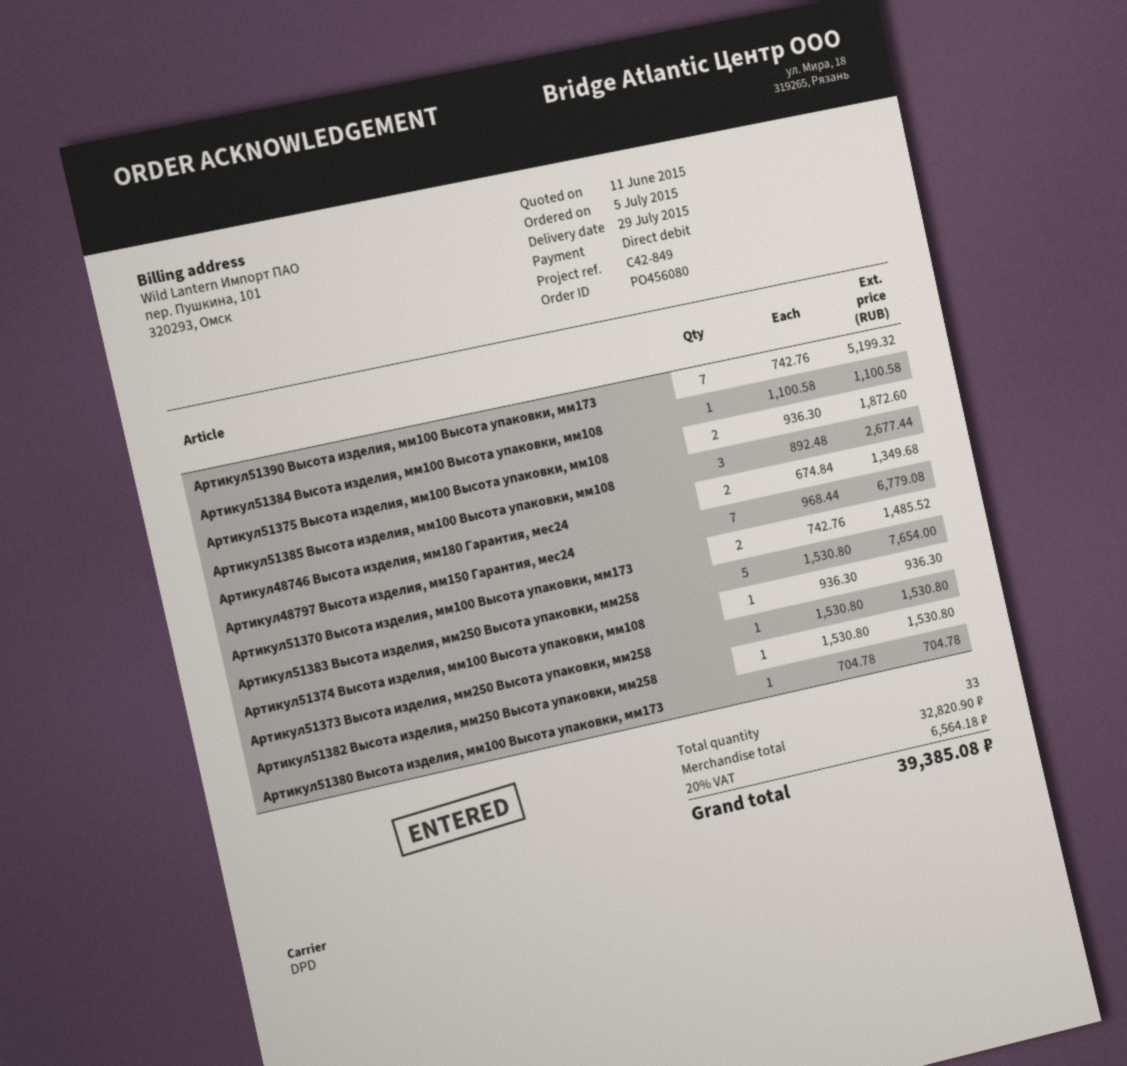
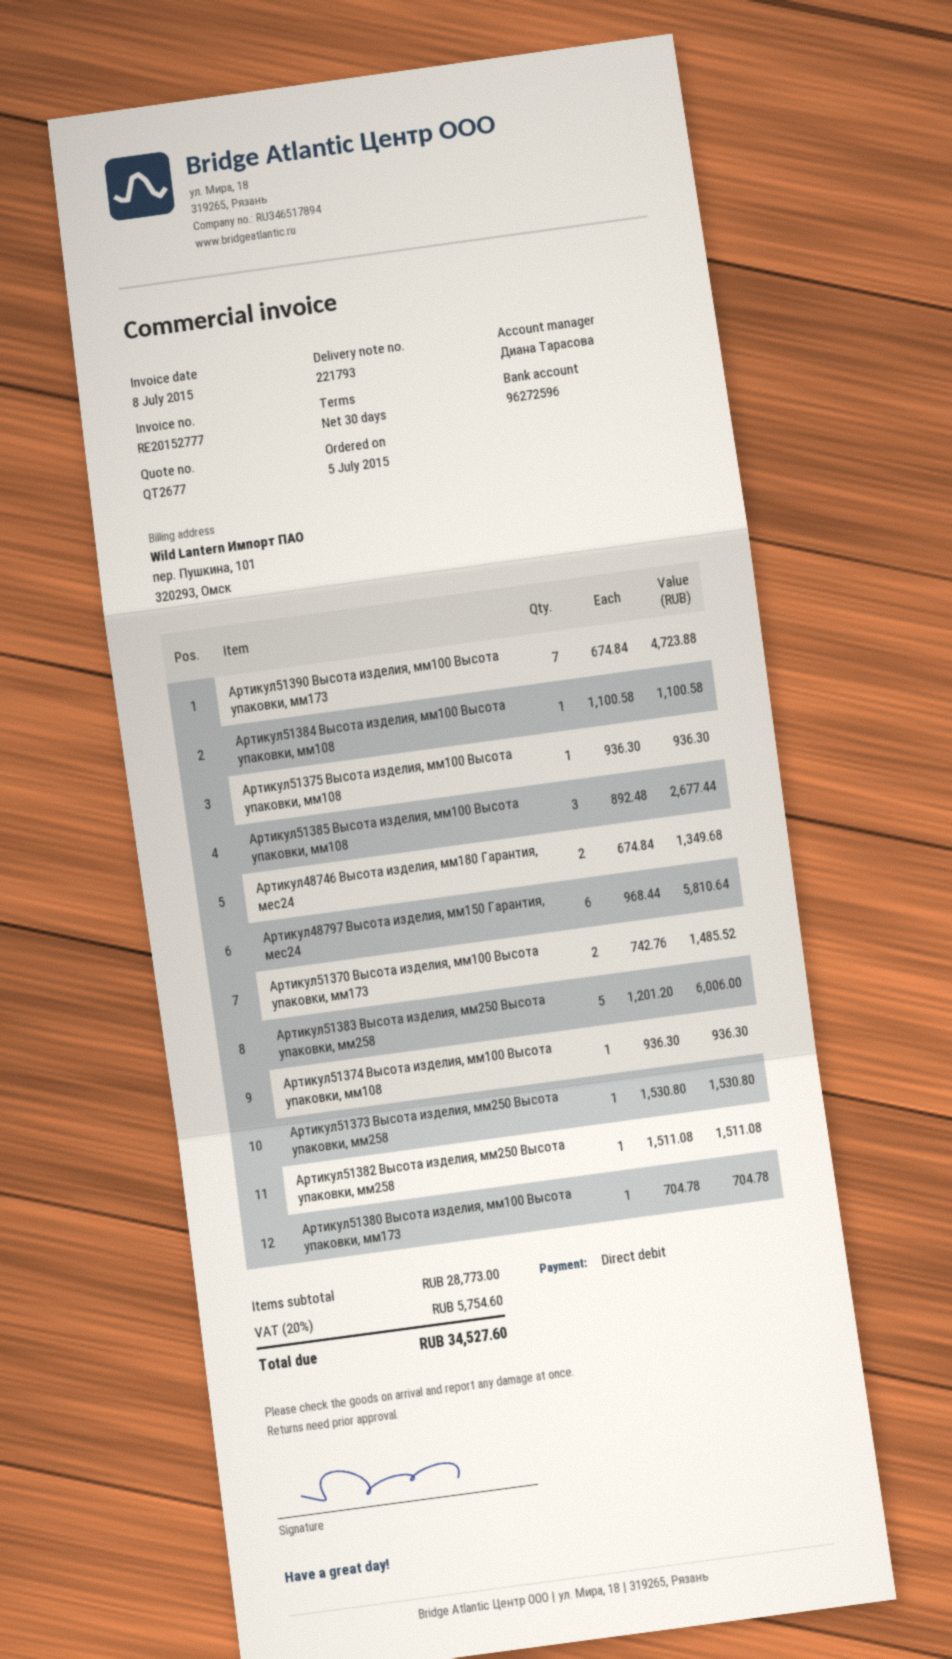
Артикул51390 Высота изделия, мм100 Высота упаковки, мм173: 7 x 742.76 = 5199.32 -> 7 x 674.84 = 4723.88
Артикул51375 Высота изделия, мм100 Высота упаковки, мм108: 2 x 936.30 = 1872.60 -> 1 x 936.30 = 936.30
Артикул48797 Высота изделия, мм150 Гарантия, мес24: 7 x 968.44 = 6779.08 -> 6 x 968.44 = 5810.64
Артикул51383 Высота изделия, мм250 Высота упаковки, мм258: 5 x 1530.80 = 7654.00 -> 5 x 1201.20 = 6006.00
Артикул51382 Высота изделия, мм250 Высота упаковки, мм258: 1 x 1530.80 = 1530.80 -> 1 x 1511.08 = 1511.08
subtotal: 32820.90 -> 28773.00
tax: 20% = 6564.18 -> 20% = 5754.60
total: 39385.08 -> 34527.60

